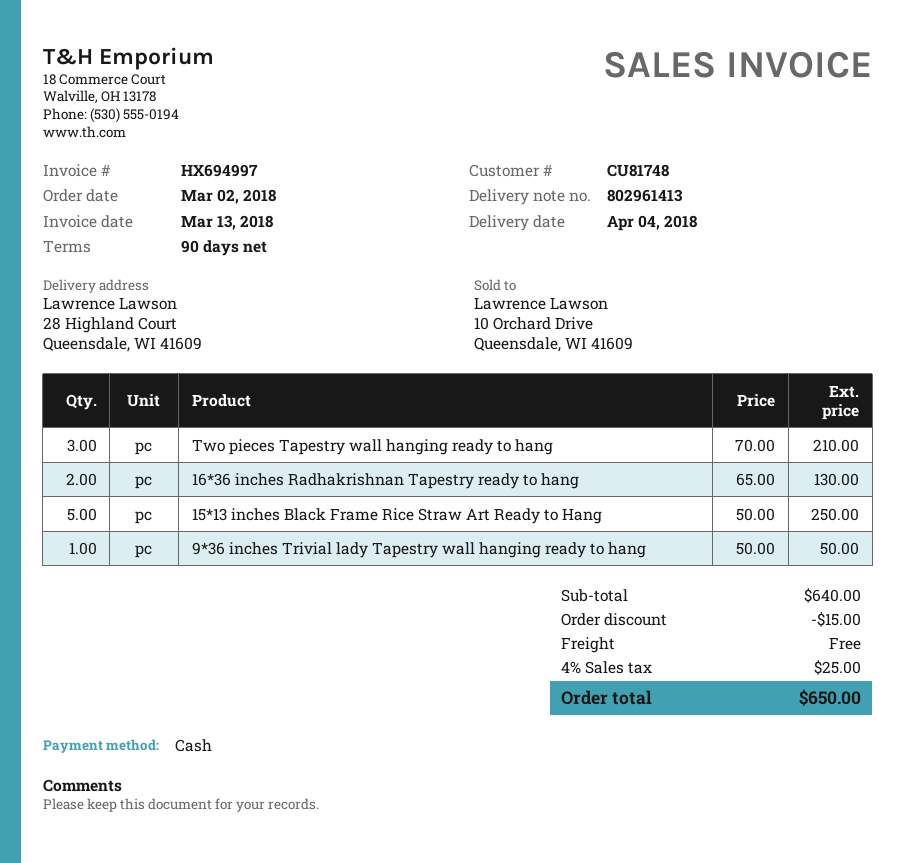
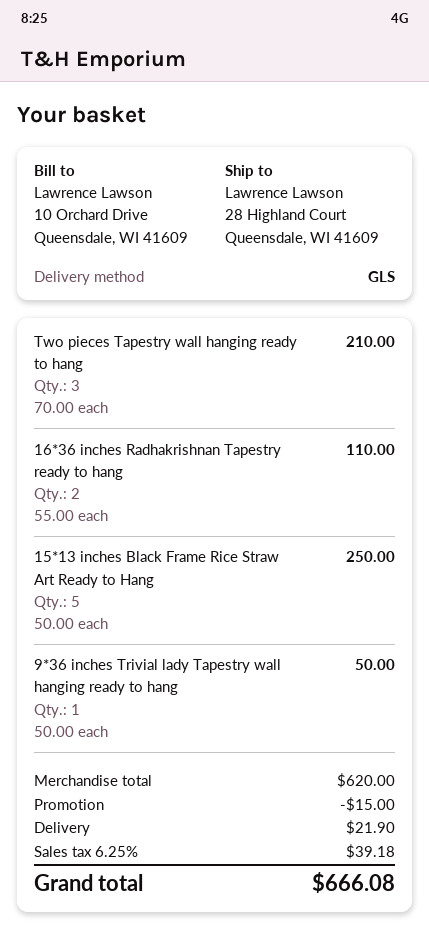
16*36 inches Radhakrishnan Tapestry ready to hang: 2 x 65.00 = 130.00 -> 2 x 55.00 = 110.00
subtotal: 640.00 -> 620.00
shipping: 0.00 -> 21.90
tax: 4% = 25.00 -> 6.25% = 39.18
total: 650.00 -> 666.08

